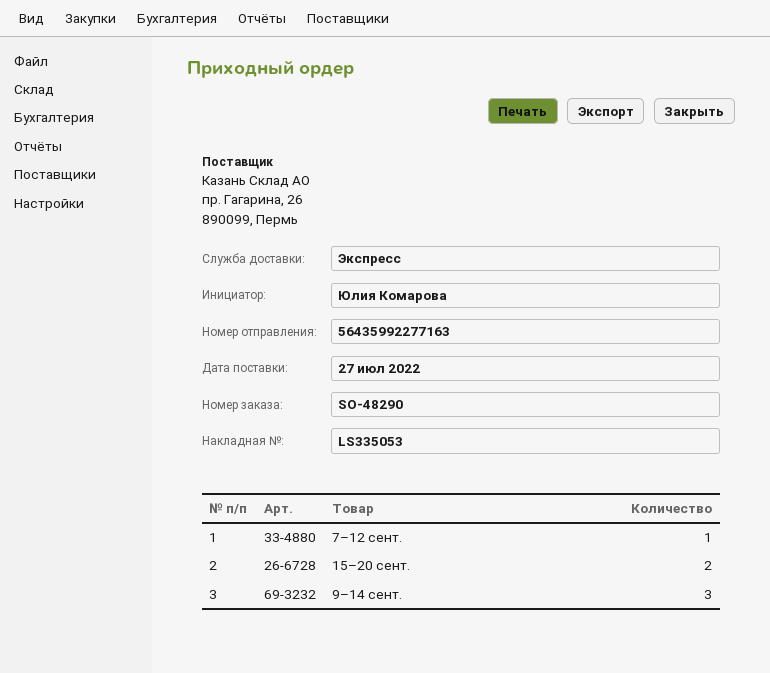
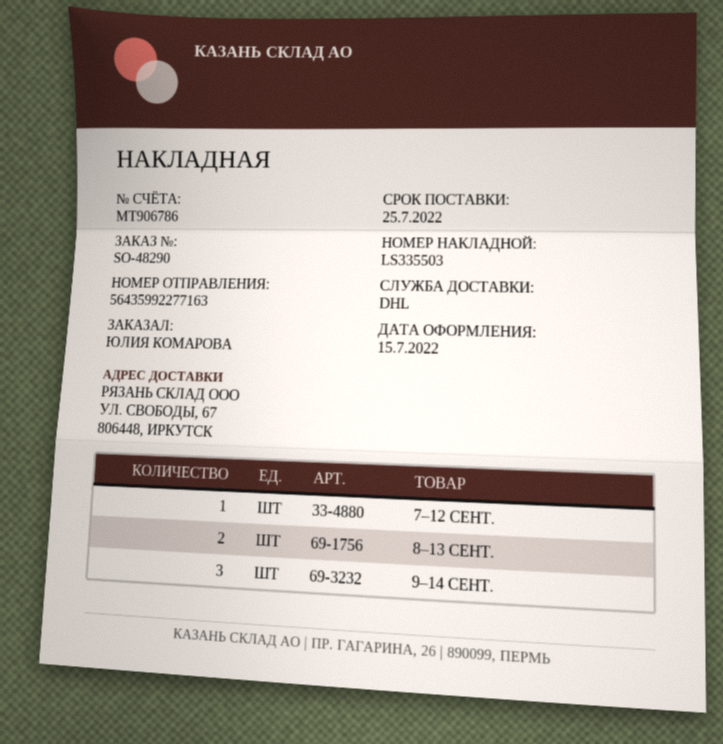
delivery note number: LS335053 -> LS335503
delivery date: 2022-07-27 -> 2022-07-25
shipping method: express -> DHL
15–20 сент.: 2 -> none
8–13 СЕНТ.: none -> 2

